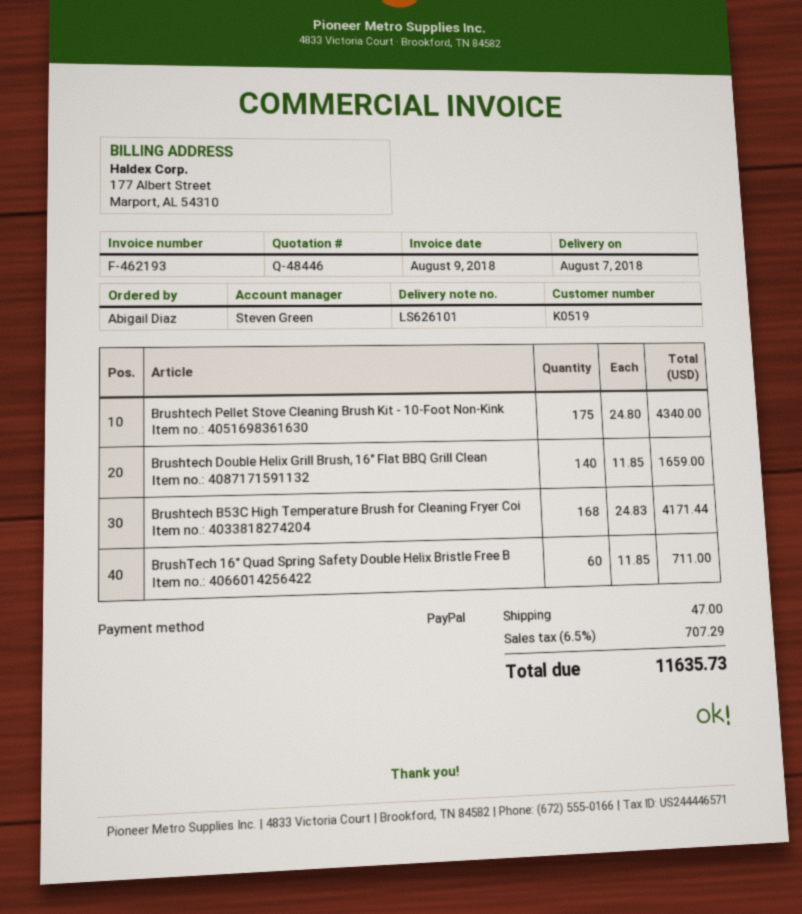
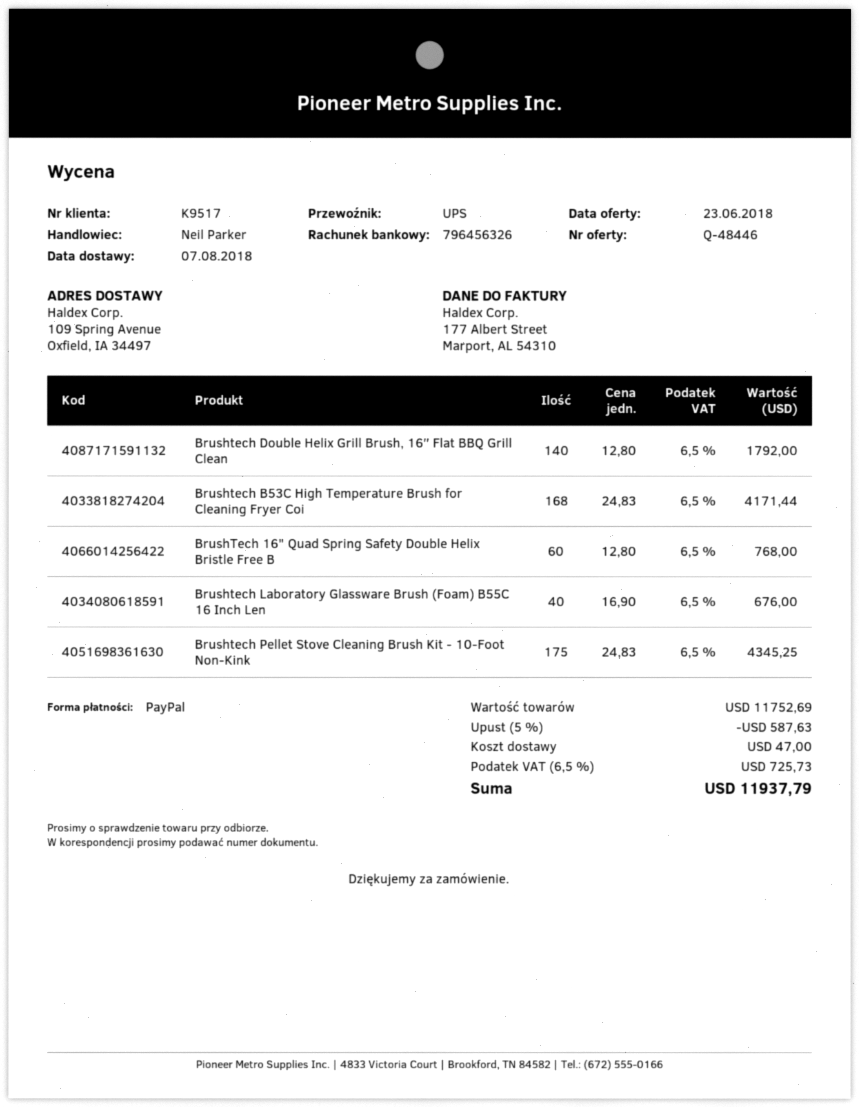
customer number: K0519 -> K9517
sales rep: Steven Green -> Neil Parker
Brushtech Pellet Stove Cleaning Brush Kit - 10-Foot Non-Kink: 175 x 24.80 = 4340.00 -> 175 x 24.83 = 4345.25
Brushtech Double Helix Grill Brush, 16″ Flat BBQ Grill Clean: 140 x 11.85 = 1659.00 -> 140 x 12.80 = 1792.00
BrushTech 16" Quad Spring Safety Double Helix Bristle Free B: 60 x 11.85 = 711.00 -> 60 x 12.80 = 768.00
Brushtech Laboratory Glassware Brush (Foam) B55C 16 Inch Len: none -> 40 x 16.90 = 676.00
discount: none -> 5% = 587.63
tax: 6.5% = 707.29 -> 6.5% = 725.73
total: 11635.73 -> 11937.79

